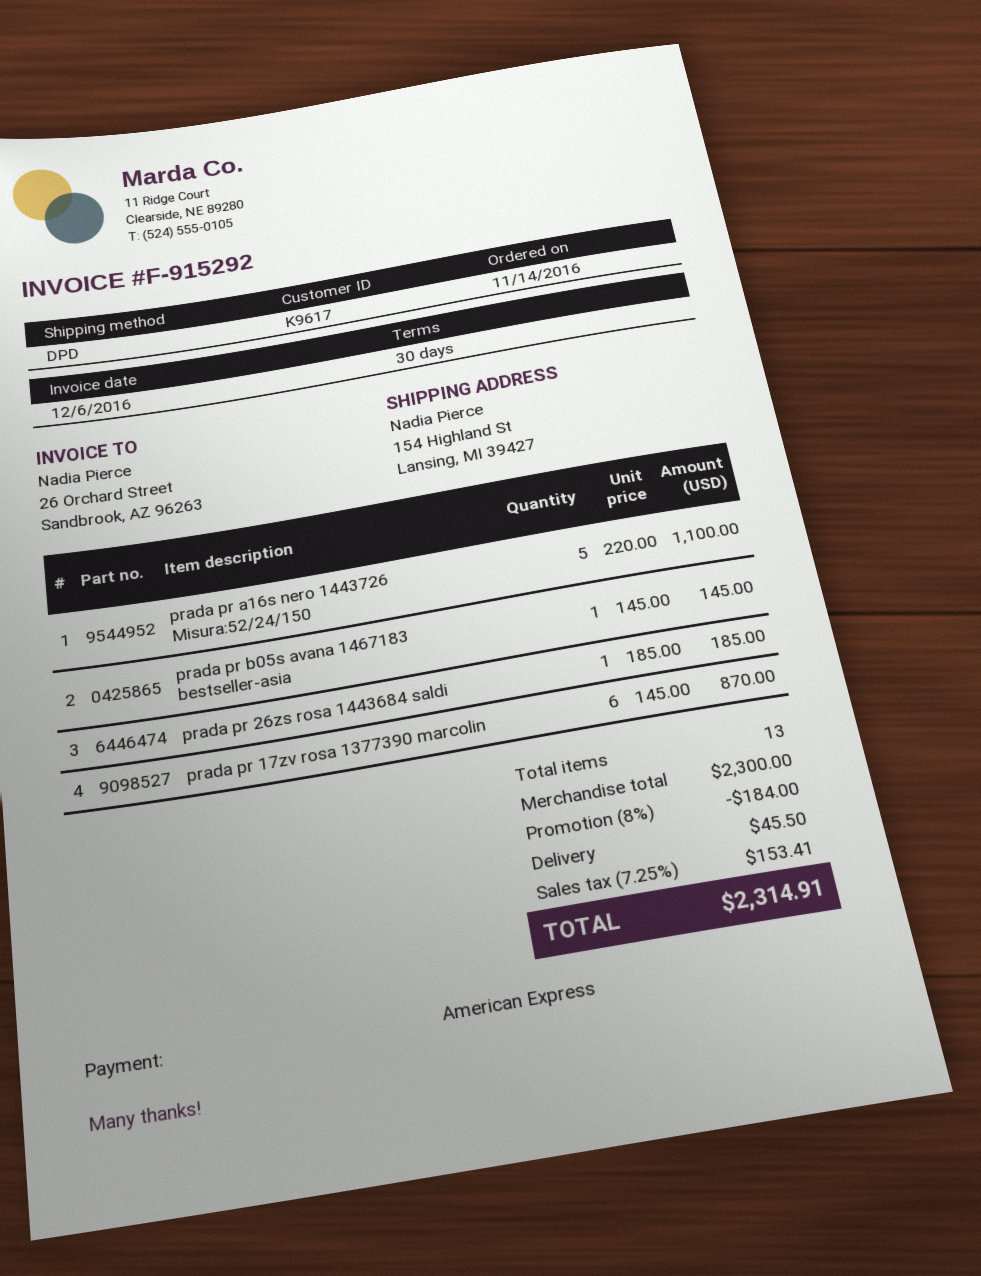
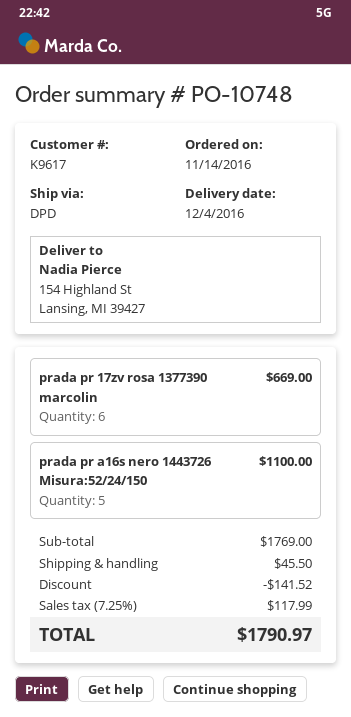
prada pr b05s avana 1467183 bestseller-asia: 1 for 145.00 -> none
prada pr 26zs rosa 1443684 saldi: 1 for 185.00 -> none
prada pr 17zv rosa 1377390 marcolin: 6 for 870.00 -> 6 for 669.00
subtotal: 2300.00 -> 1769.00
discount: 184.00 -> 141.52
tax: 7.25% = 153.41 -> 7.25% = 117.99
total: 2314.91 -> 1790.97

